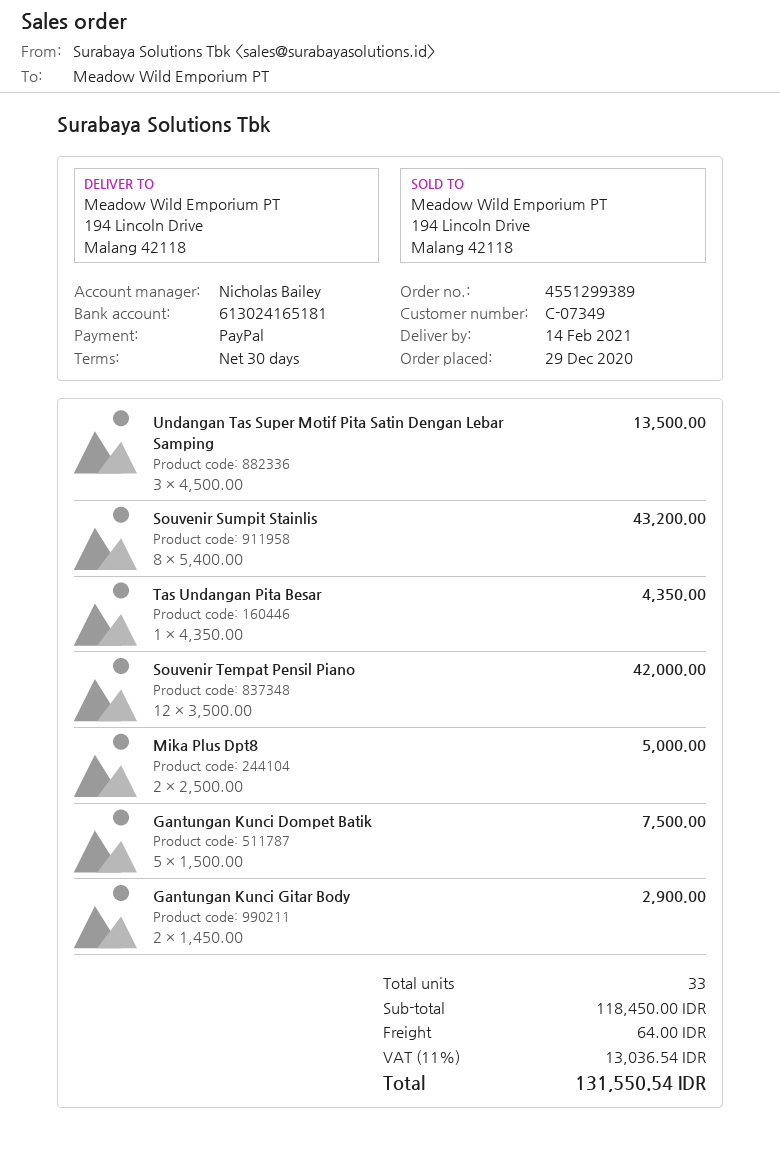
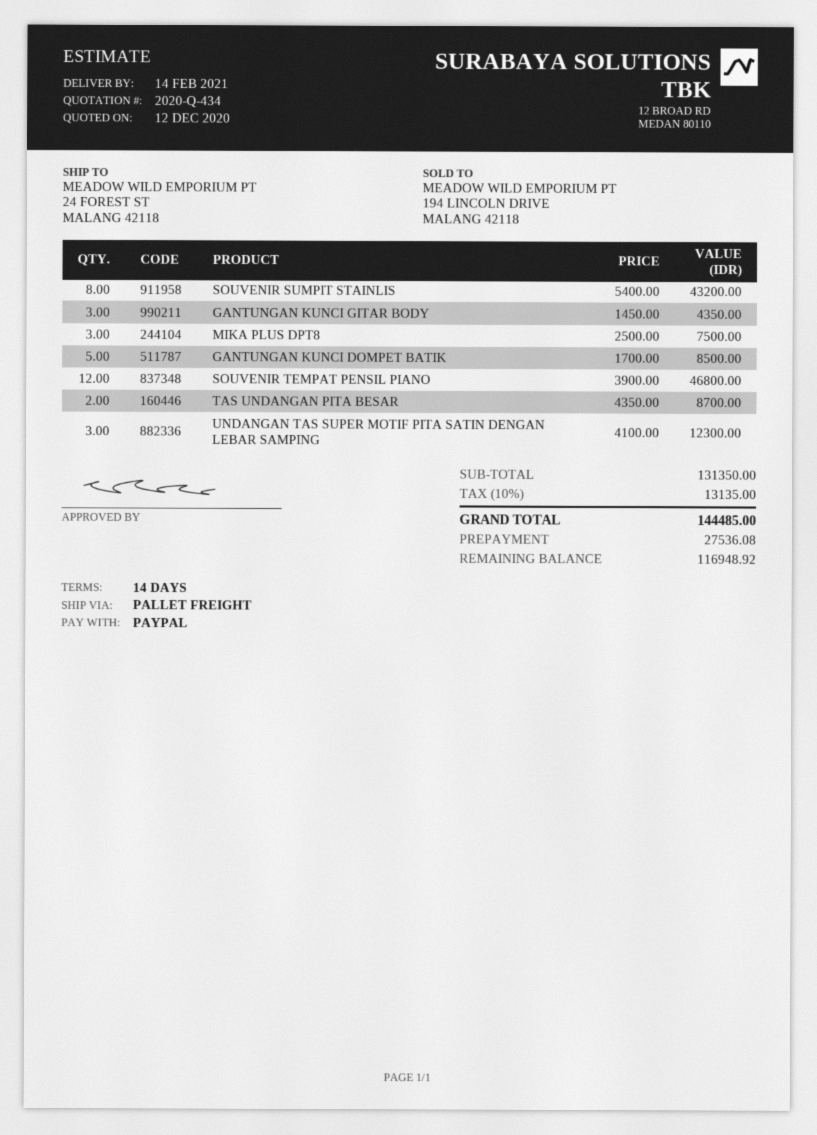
payment terms: 30 days -> 14 days
ship to: 194 Lincoln Drive, Malang 42118 -> 24 FOREST ST, MALANG 42118
Undangan Tas Super Motif Pita Satin Dengan Lebar Samping: 3 x 4500.00 = 13500.00 -> 3 x 4100.00 = 12300.00
Tas Undangan Pita Besar: 1 x 4350.00 = 4350.00 -> 2 x 4350.00 = 8700.00
Souvenir Tempat Pensil Piano: 12 x 3500.00 = 42000.00 -> 12 x 3900.00 = 46800.00
Mika Plus Dpt8: 2 x 2500.00 = 5000.00 -> 3 x 2500.00 = 7500.00
Gantungan Kunci Dompet Batik: 5 x 1500.00 = 7500.00 -> 5 x 1700.00 = 8500.00
Gantungan Kunci Gitar Body: 2 x 1450.00 = 2900.00 -> 3 x 1450.00 = 4350.00
subtotal: 118450.00 -> 131350.00
shipping: 64.00 -> none
tax: 11% = 13036.54 -> 10% = 13135.00
total: 131550.54 -> 144485.00

